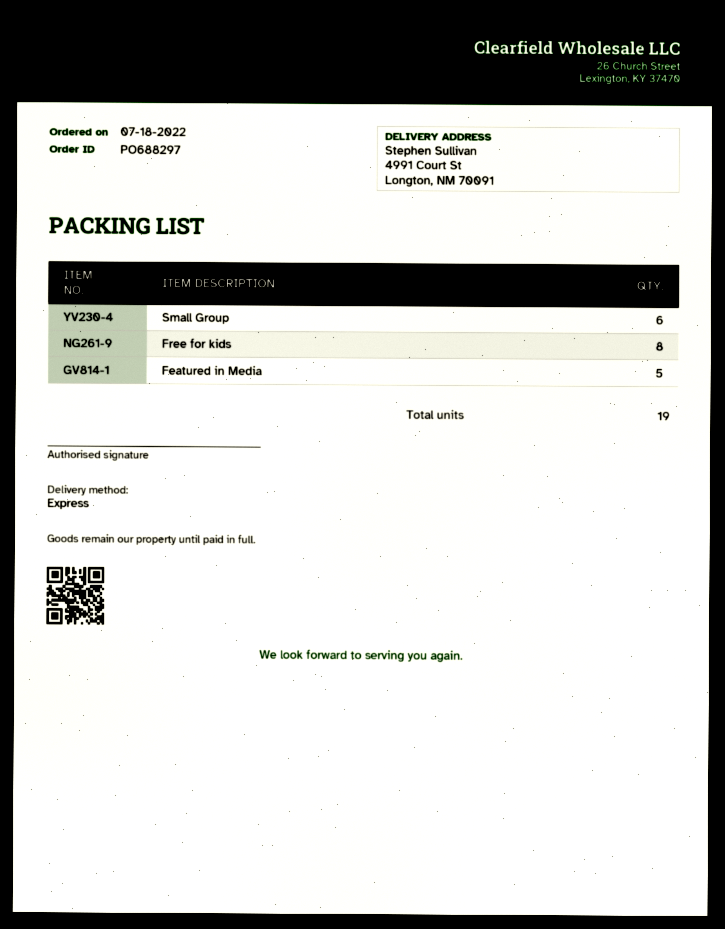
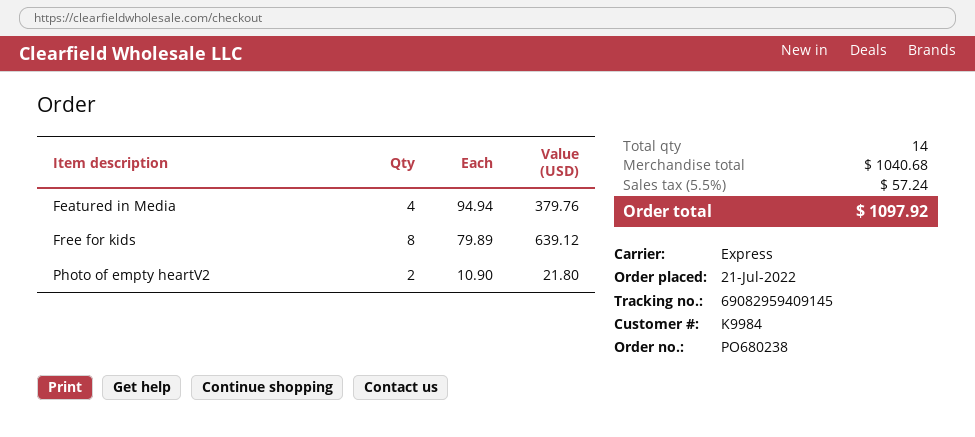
order number: PO688297 -> PO680238
order date: 2022-07-18 -> 2022-07-21
Small Group: 6 -> none
Featured in Media: 5 -> 4
Photo of empty heartV2: none -> 2
total quantity: 19 -> 14

